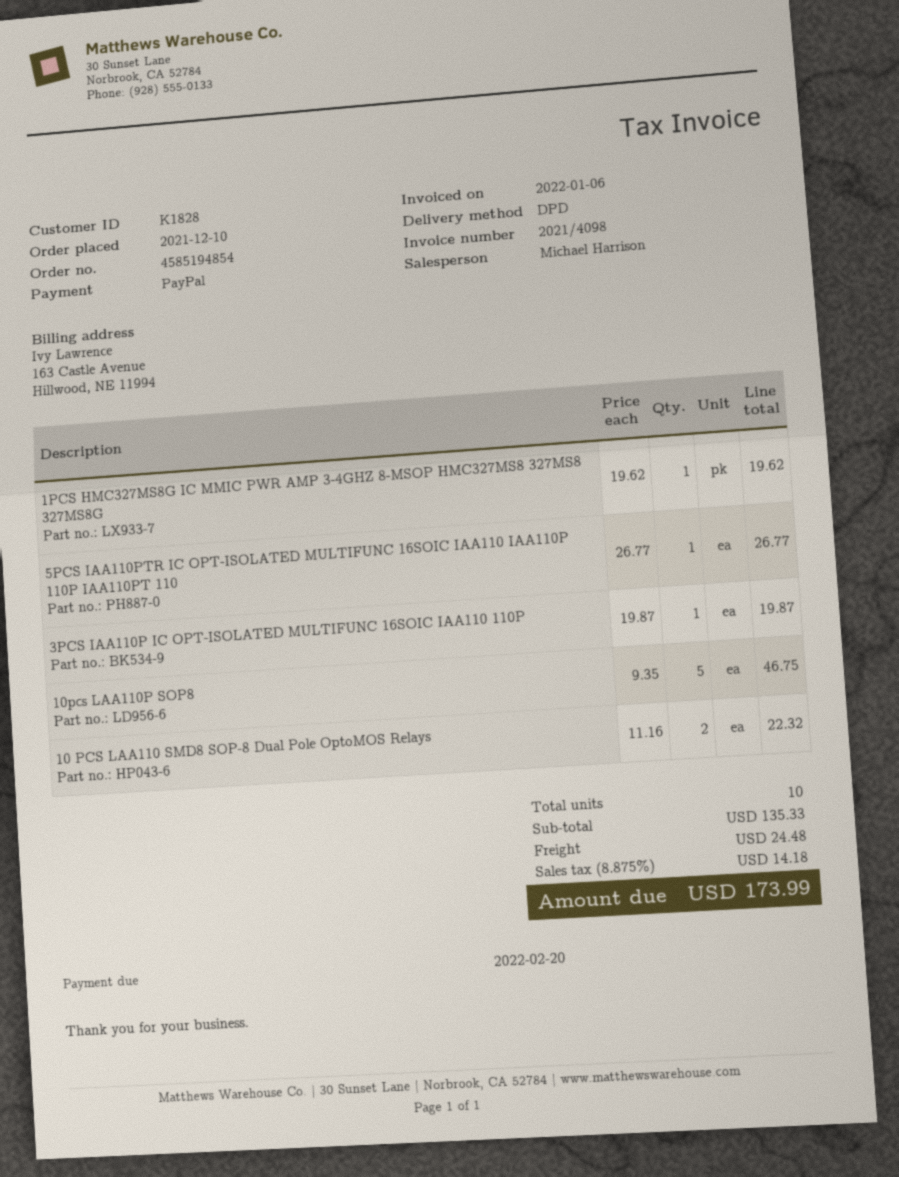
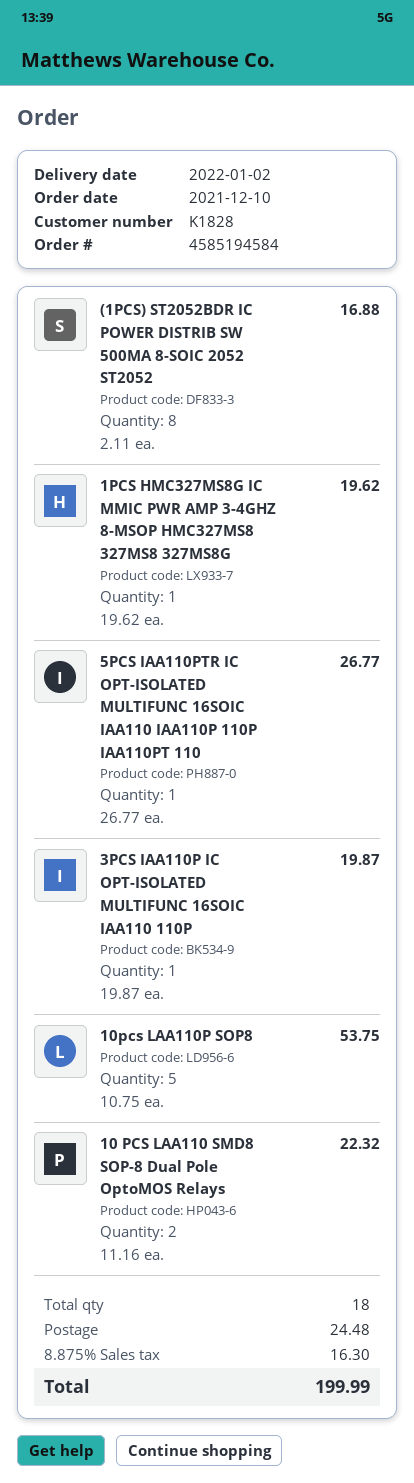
order number: 4585194854 -> 4585194584
10pcs LAA110P SOP8: 5 x 9.35 = 46.75 -> 5 x 10.75 = 53.75
(1PCS) ST2052BDR IC POWER DISTRIB SW 500MA 8-SOIC 2052 ST2052: none -> 8 x 2.11 = 16.88
total quantity: 10 -> 18
tax: 8.875% = 14.18 -> 8.875% = 16.30
total: 173.99 -> 199.99

